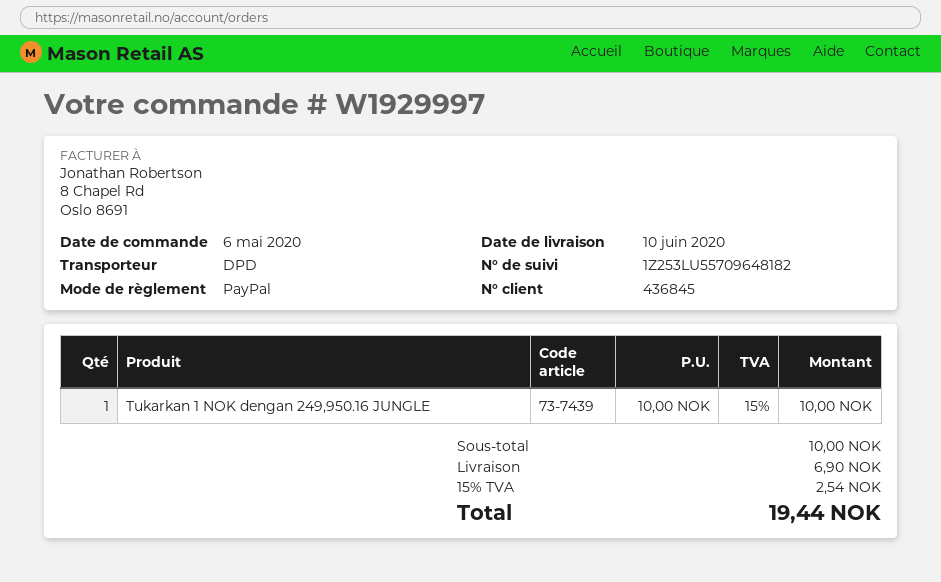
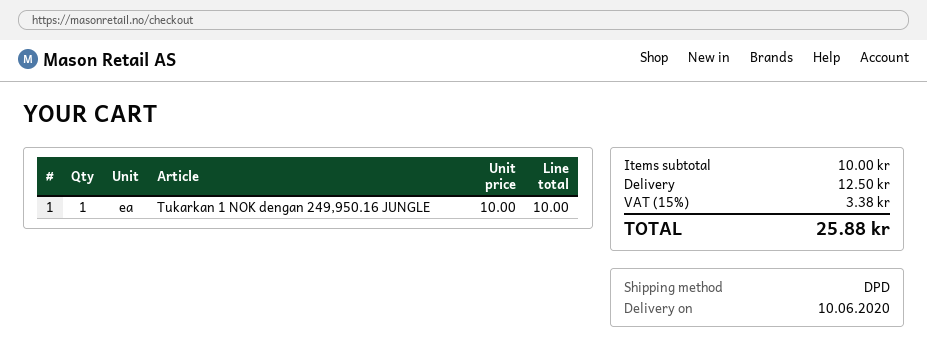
shipping: 6.90 -> 12.50
tax: 15% = 2.54 -> 15% = 3.38
total: 19.44 -> 25.88

